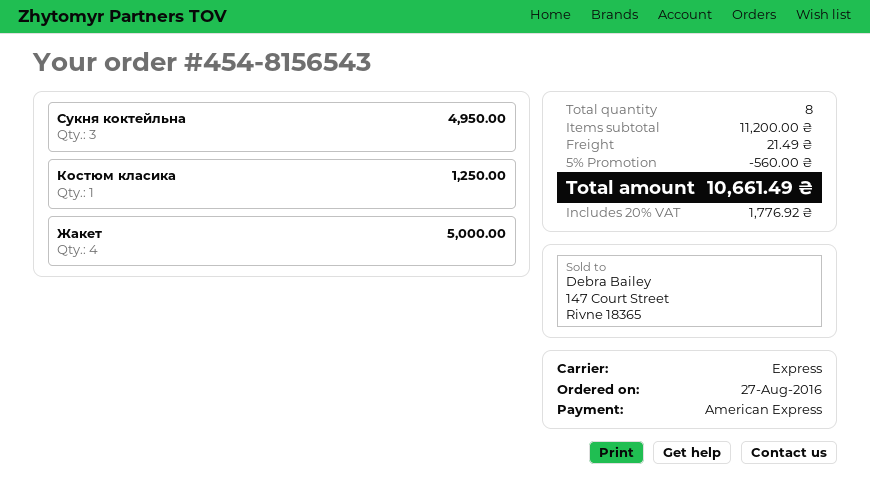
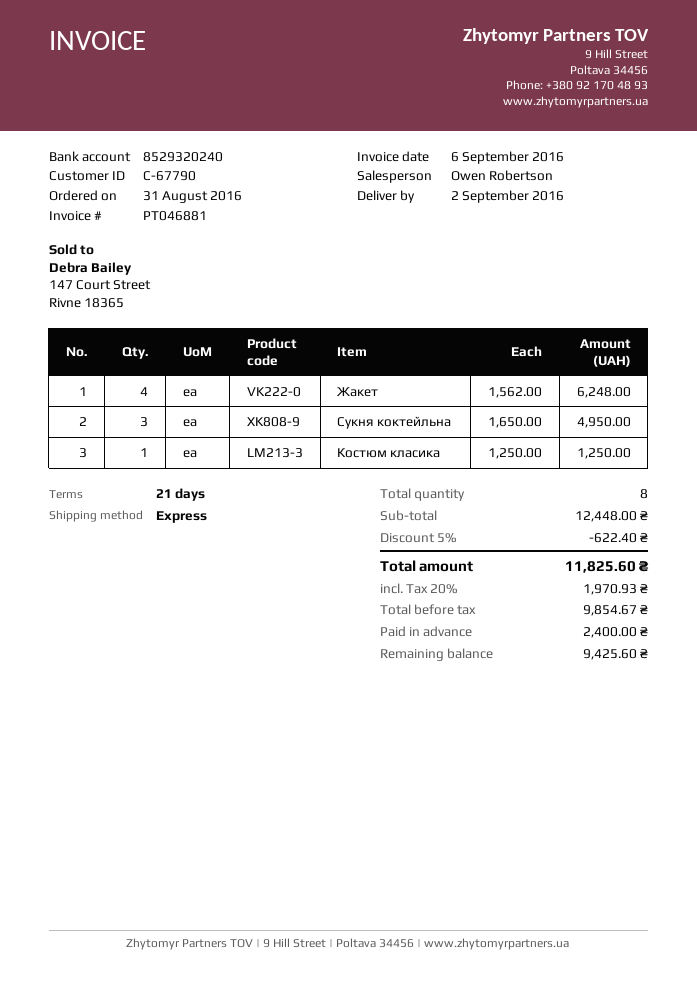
order date: 2016-08-27 -> 2016-08-31
Жакет: 4 for 5000.00 -> 4 for 6248.00
subtotal: 11200.00 -> 12448.00
discount: 5% = 560.00 -> 5% = 622.40
shipping: 21.49 -> none
tax: 20% = 1776.92 -> 20% = 1970.93
total: 10661.49 -> 11825.60

